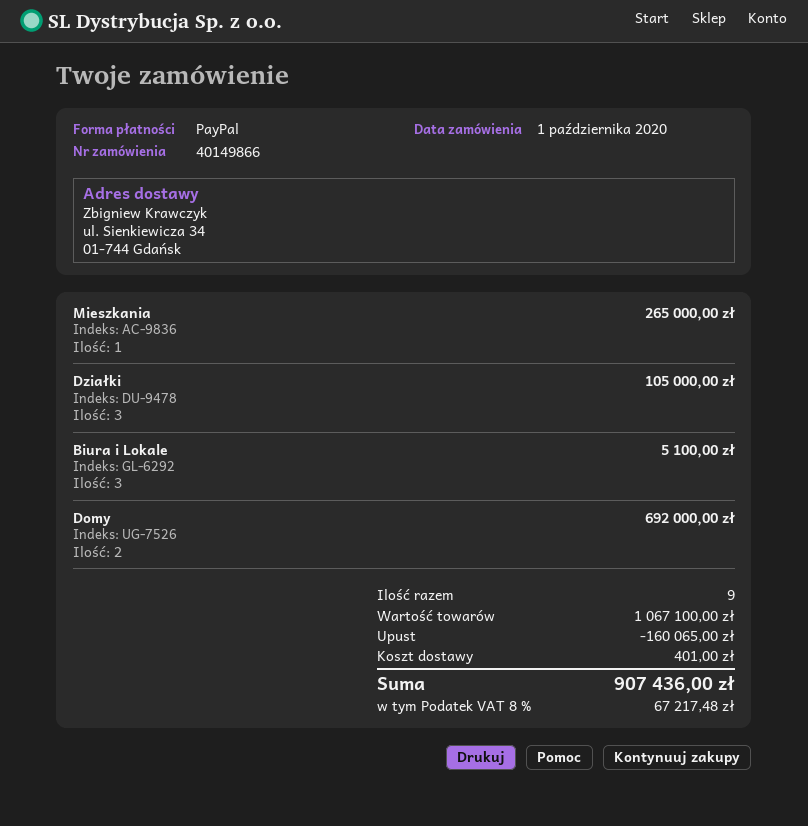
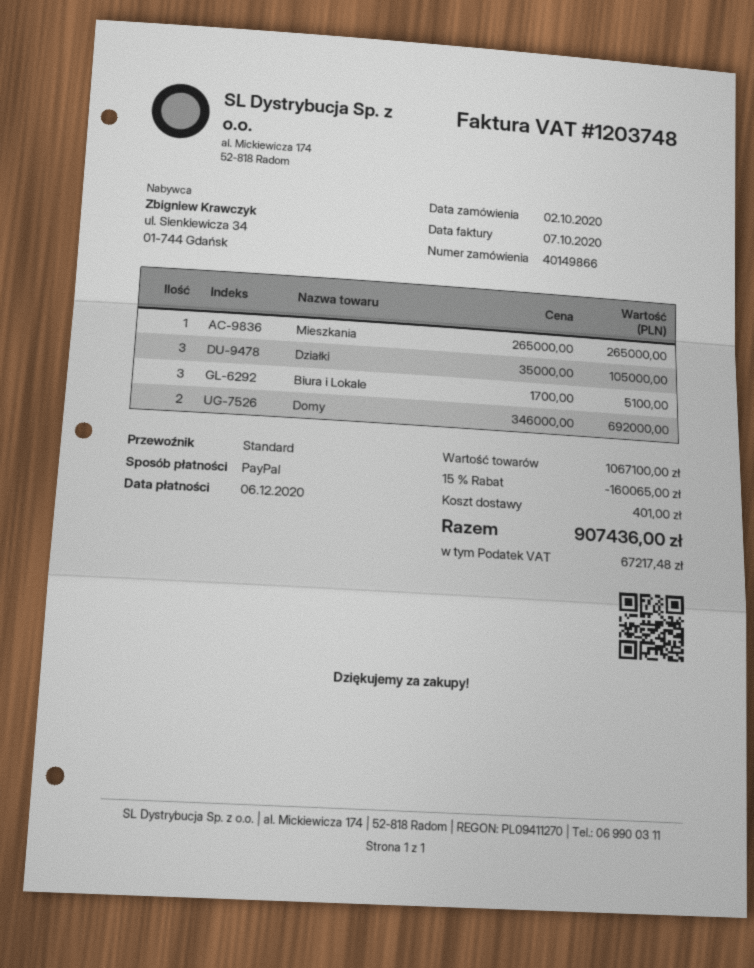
order date: 2020-10-01 -> 2020-10-02

